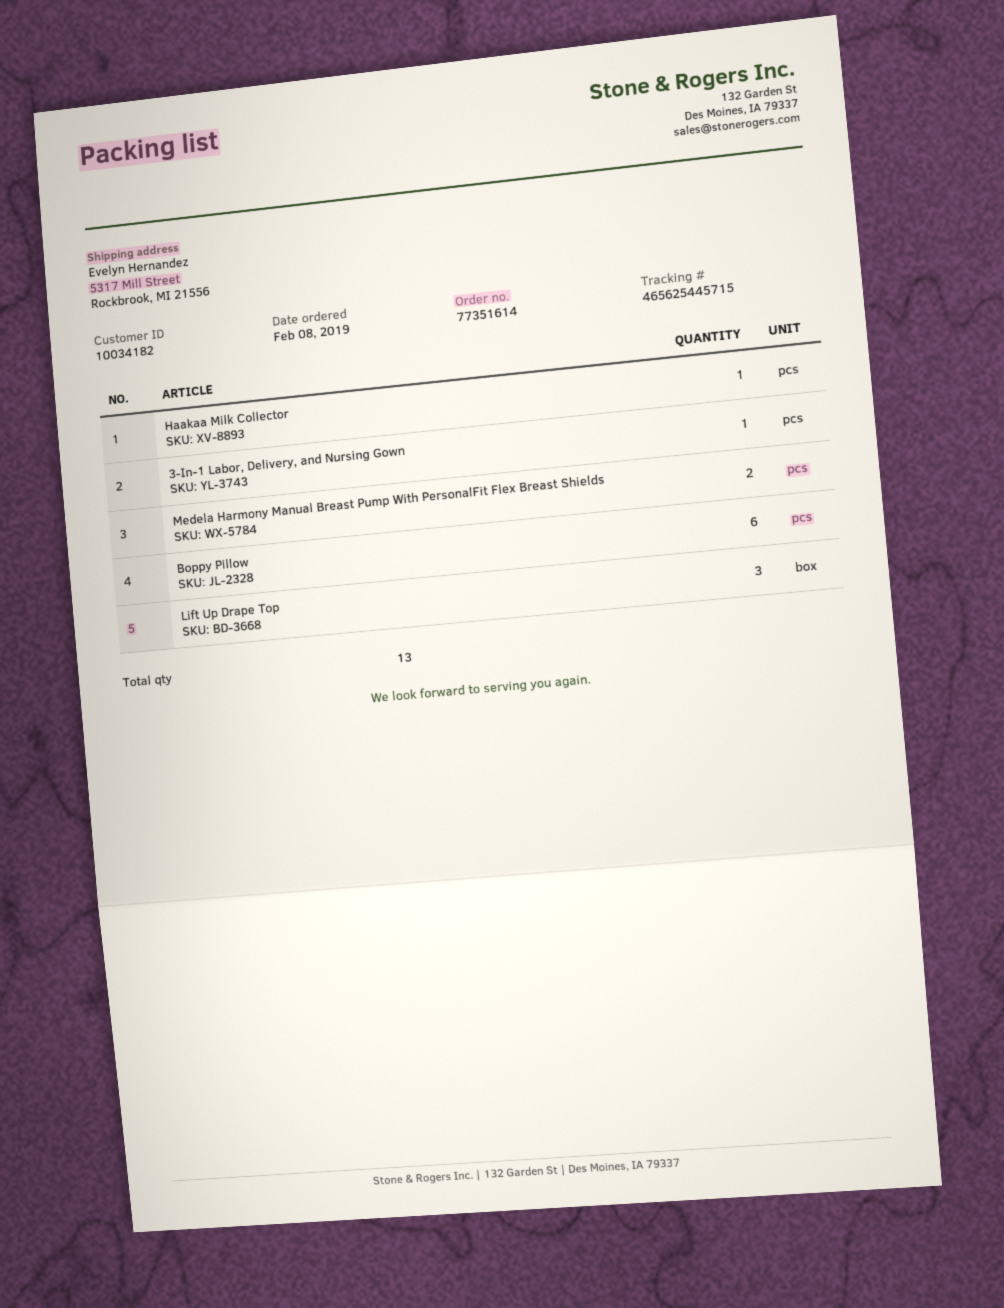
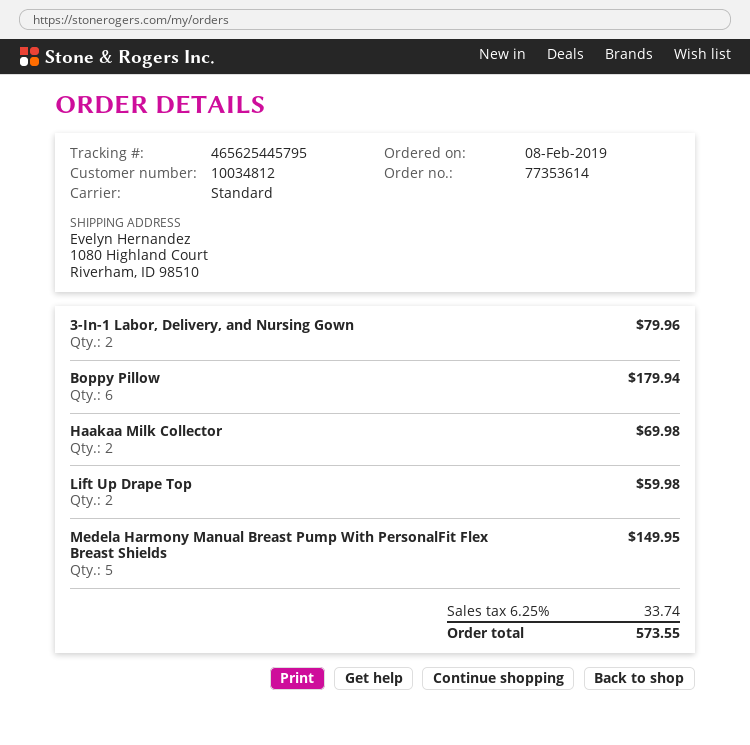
order number: 77351614 -> 77353614
customer number: 10034182 -> 10034812
tracking number: 465625445715 -> 465625445795
ship to: 5317 Mill Street, Rockbrook, MI 21556 -> 1080 Highland Court, Riverham, ID 98510
Haakaa Milk Collector: 1 -> 2
3-In-1 Labor, Delivery, and Nursing Gown: 1 -> 2
Medela Harmony Manual Breast Pump With PersonalFit Flex Breast Shields: 2 -> 5
Lift Up Drape Top: 3 -> 2

